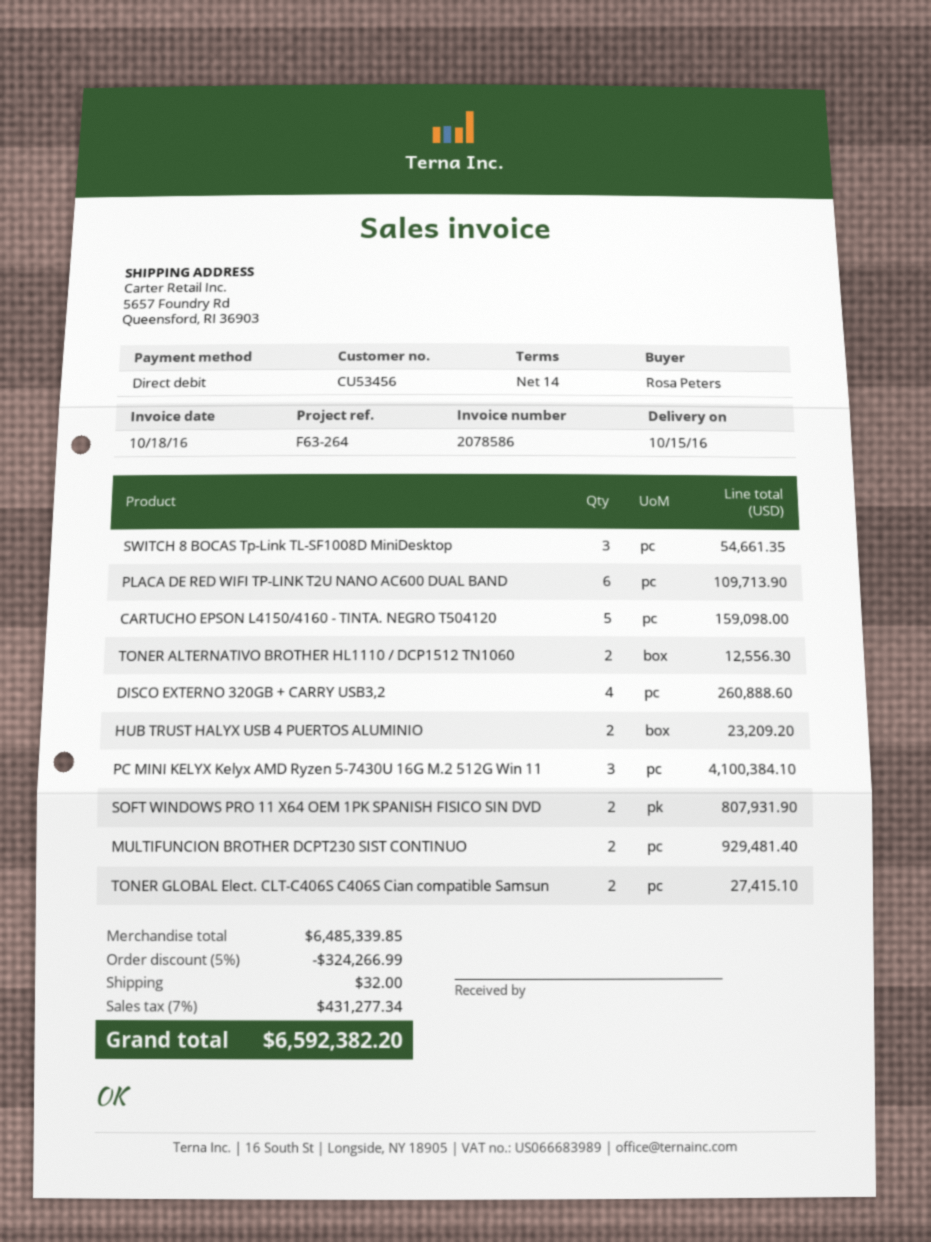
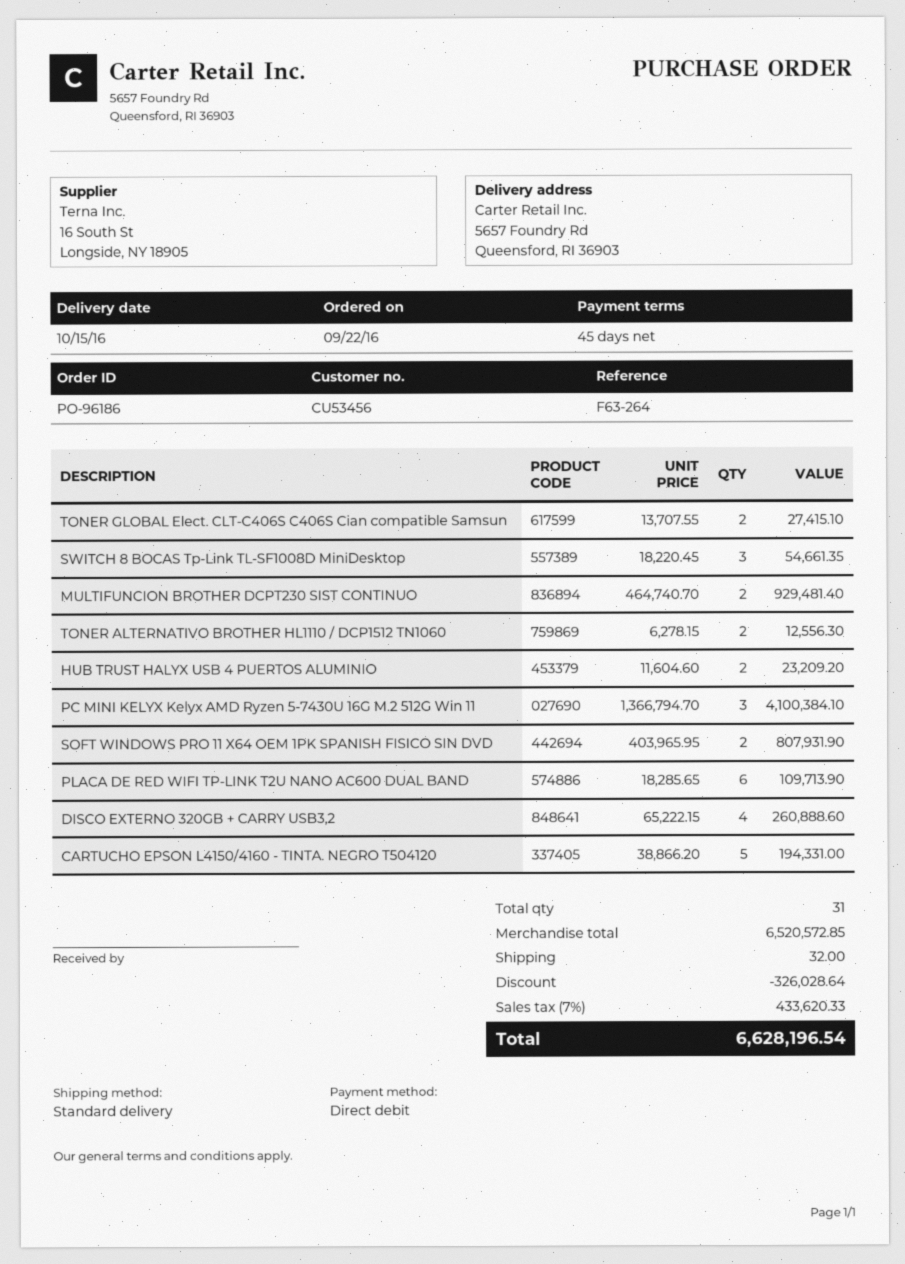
payment terms: 14 days -> 45 days
CARTUCHO EPSON L4150/4160 - TINTA. NEGRO T504120: 5 for 159098.00 -> 5 for 194331.00
subtotal: 6485339.85 -> 6520572.85
discount: 324266.99 -> 326028.64
tax: 7% = 431277.34 -> 7% = 433620.33
total: 6592382.20 -> 6628196.54

